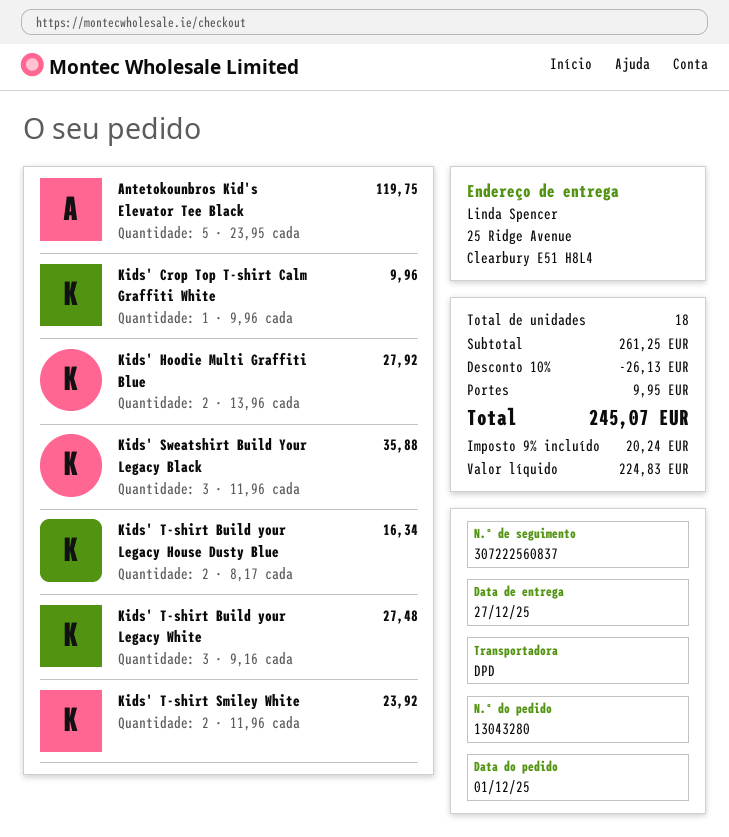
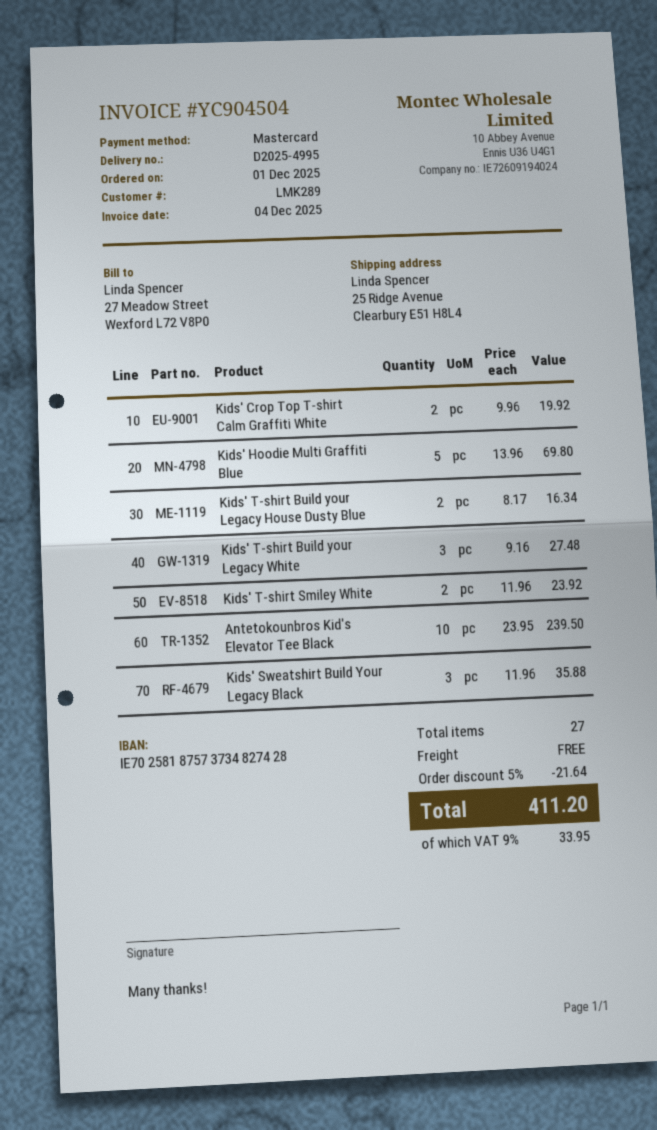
Antetokounbros Kid's Elevator Tee Black: 5 x 23.95 = 119.75 -> 10 x 23.95 = 239.50
Kids' Crop Top T-shirt Calm Graffiti White: 1 x 9.96 = 9.96 -> 2 x 9.96 = 19.92
Kids' Hoodie Multi Graffiti Blue: 2 x 13.96 = 27.92 -> 5 x 13.96 = 69.80
total quantity: 18 -> 27
discount: 10% = 26.13 -> 5% = 21.64
shipping: 9.95 -> 0.00
tax: 9% = 20.24 -> 9% = 33.95
total: 245.07 -> 411.20

